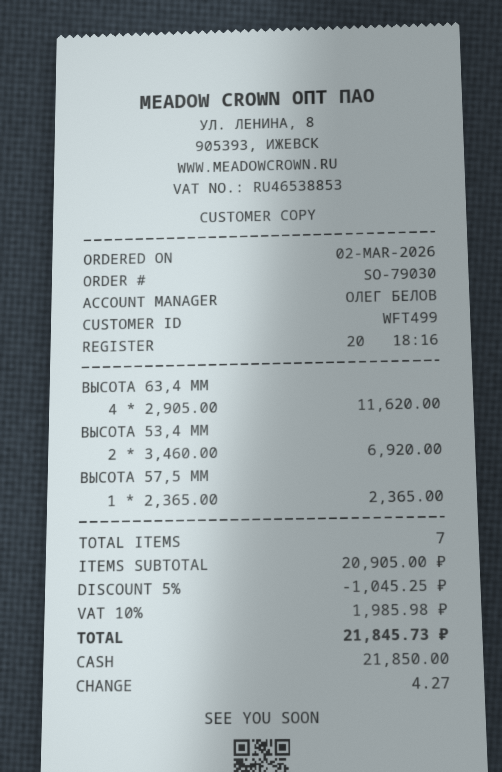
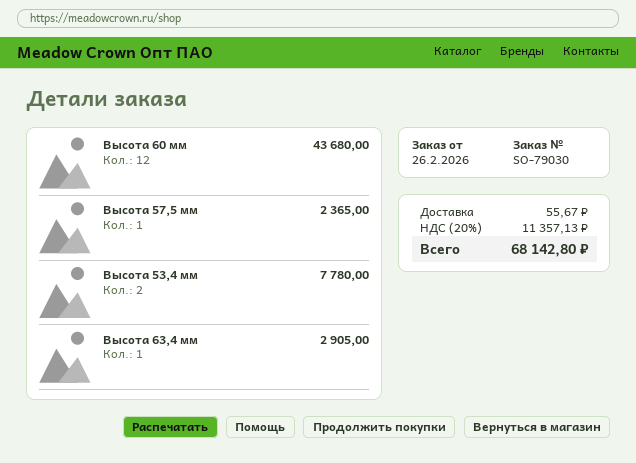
order date: 2026-03-02 -> 2026-02-26
ВЫСОТА 63,4 ММ: 4 for 11620.00 -> 1 for 2905.00
ВЫСОТА 53,4 ММ: 2 for 6920.00 -> 2 for 7780.00
Высота 60 мм: none -> 12 for 43680.00
discount: 5% = 1045.25 -> none
shipping: none -> 55.67
tax: 10% = 1985.98 -> 20% = 11357.13
total: 21845.73 -> 68142.80

